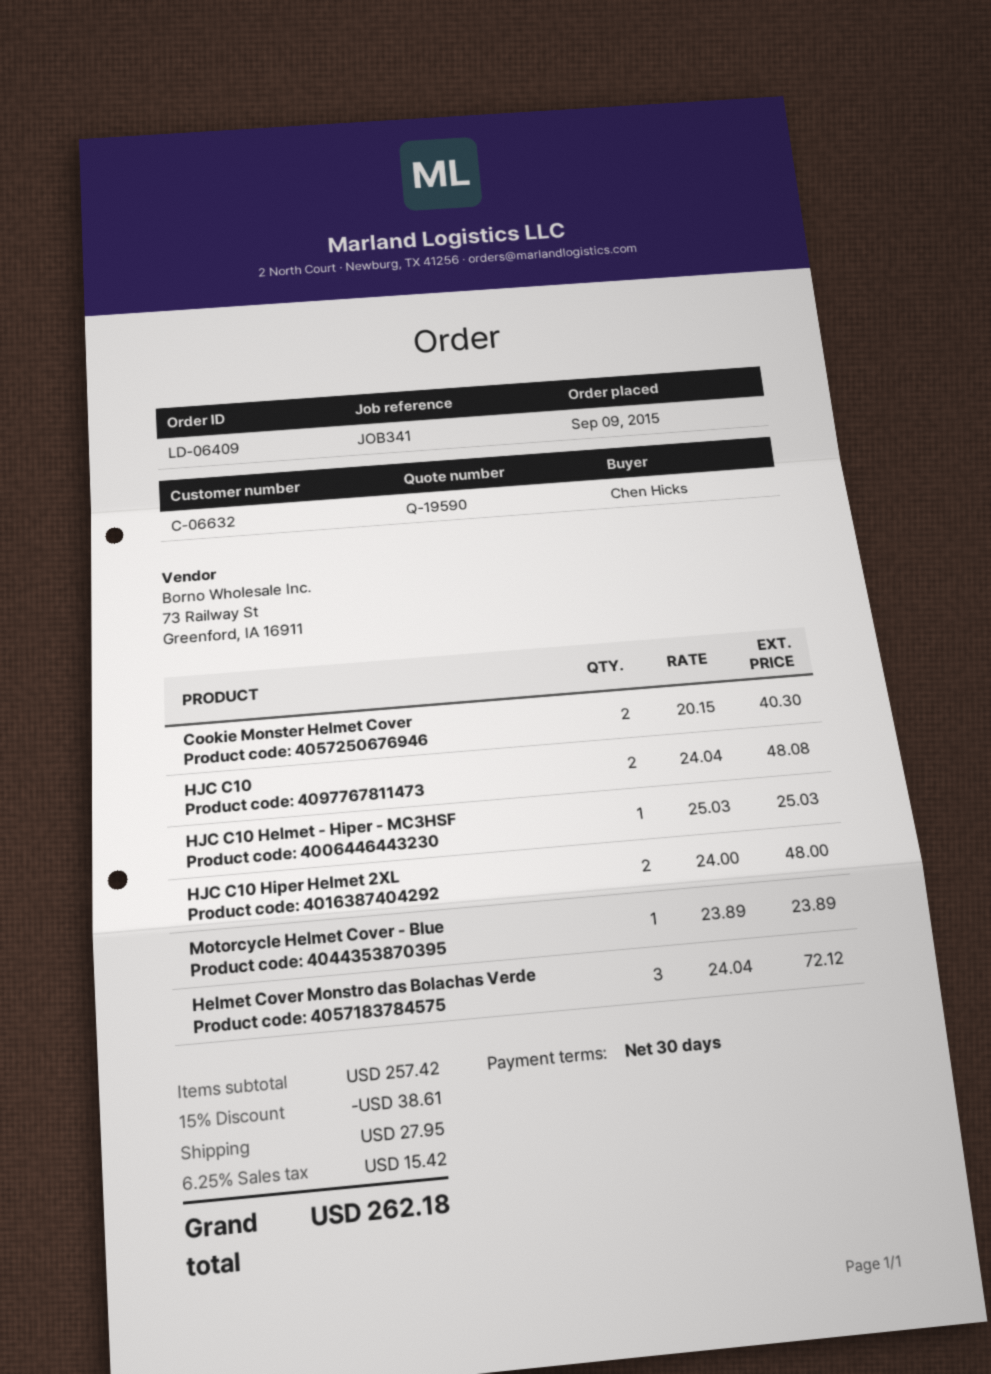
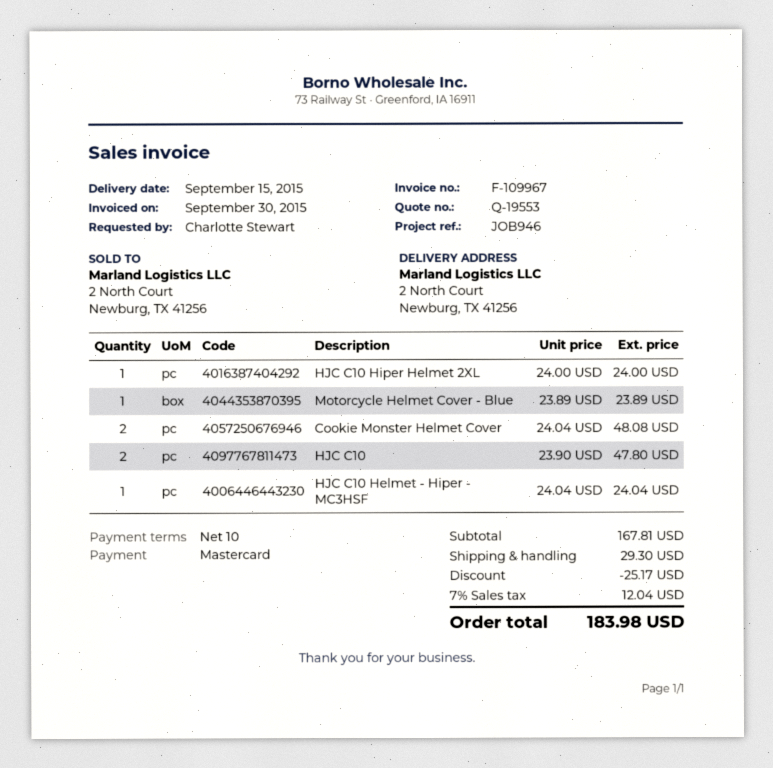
quote number: Q-19590 -> Q-19553
payment terms: 30 days -> 10 days
reference: JOB341 -> JOB946
ordered by: Chen Hicks -> Charlotte Stewart
Cookie Monster Helmet Cover: 2 x 20.15 = 40.30 -> 2 x 24.04 = 48.08
HJC C10: 2 x 24.04 = 48.08 -> 2 x 23.90 = 47.80
HJC C10 Helmet - Hiper - MC3HSF: 1 x 25.03 = 25.03 -> 1 x 24.04 = 24.04
HJC C10 Hiper Helmet 2XL: 2 x 24.00 = 48.00 -> 1 x 24.00 = 24.00
Helmet Cover Monstro das Bolachas Verde: 3 x 24.04 = 72.12 -> none
subtotal: 257.42 -> 167.81
discount: 38.61 -> 25.17
shipping: 27.95 -> 29.30
tax: 6.25% = 15.42 -> 7% = 12.04
total: 262.18 -> 183.98

